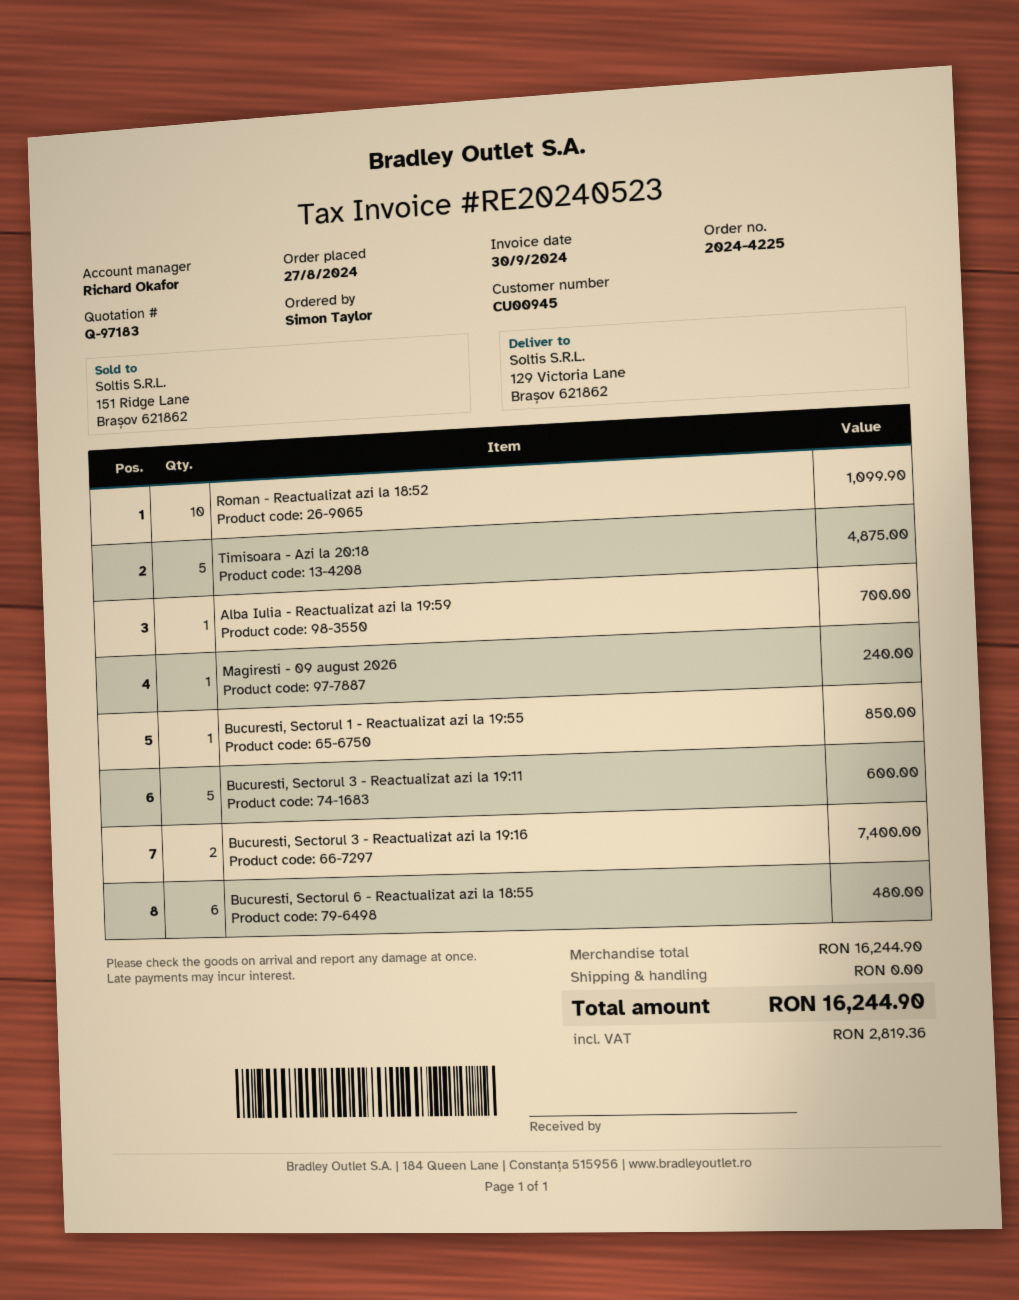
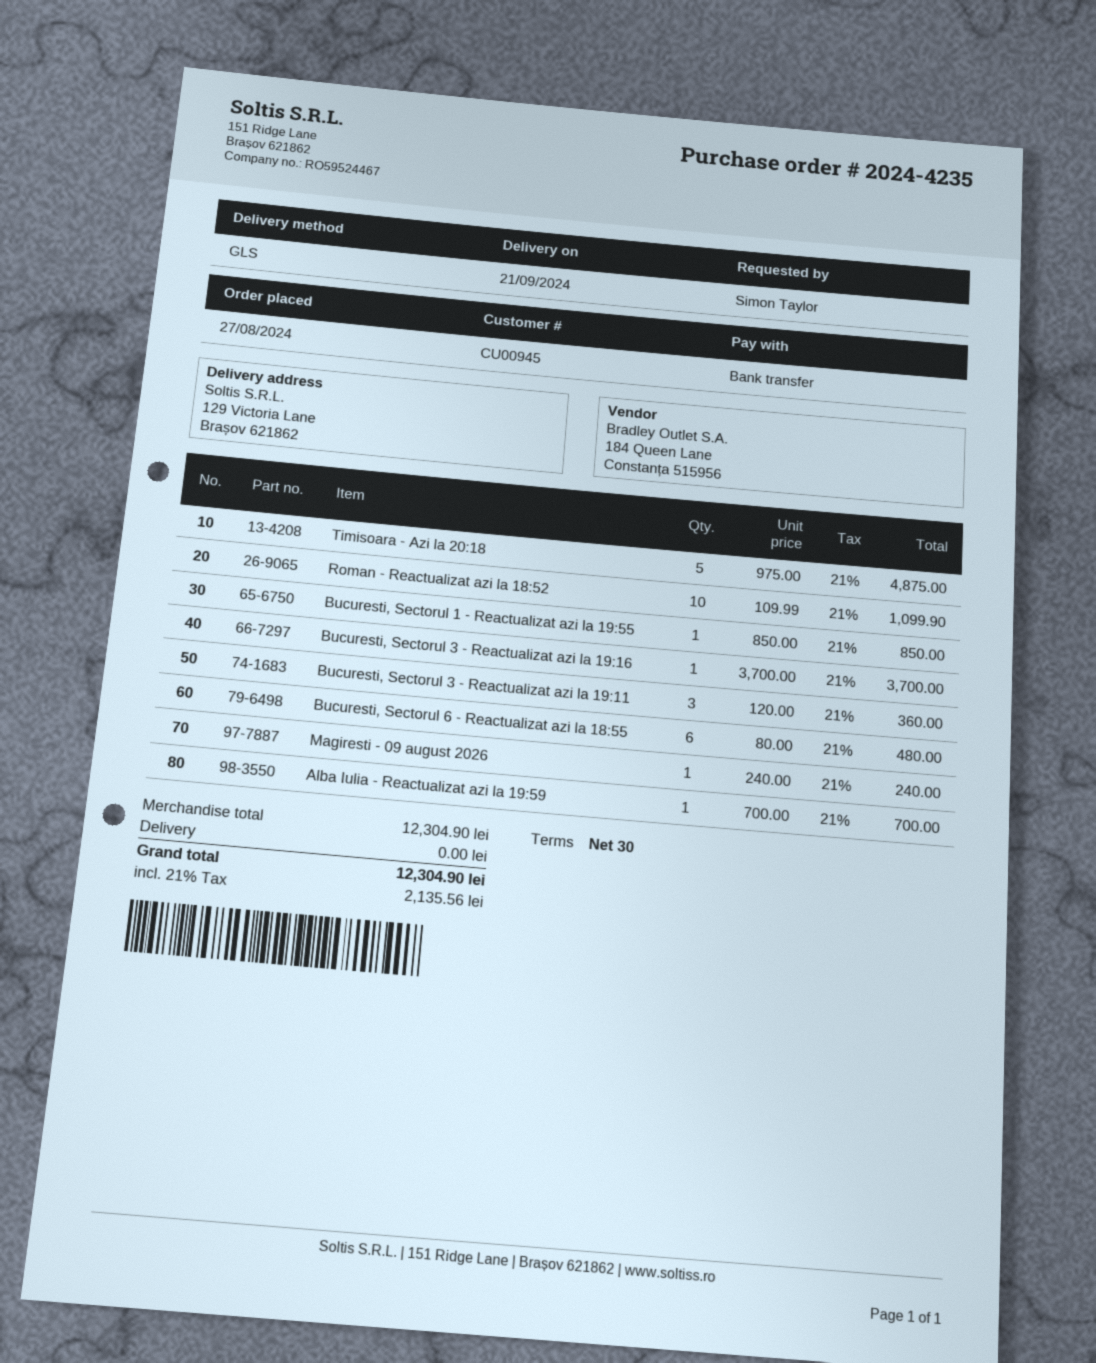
order number: 2024-4225 -> 2024-4235
Bucuresti, Sectorul 3 - Reactualizat azi la 19:11: 5 for 600.00 -> 3 for 360.00
Bucuresti, Sectorul 3 - Reactualizat azi la 19:16: 2 for 7400.00 -> 1 for 3700.00
subtotal: 16244.90 -> 12304.90
tax: 2819.36 -> 2135.56
total: 16244.90 -> 12304.90

